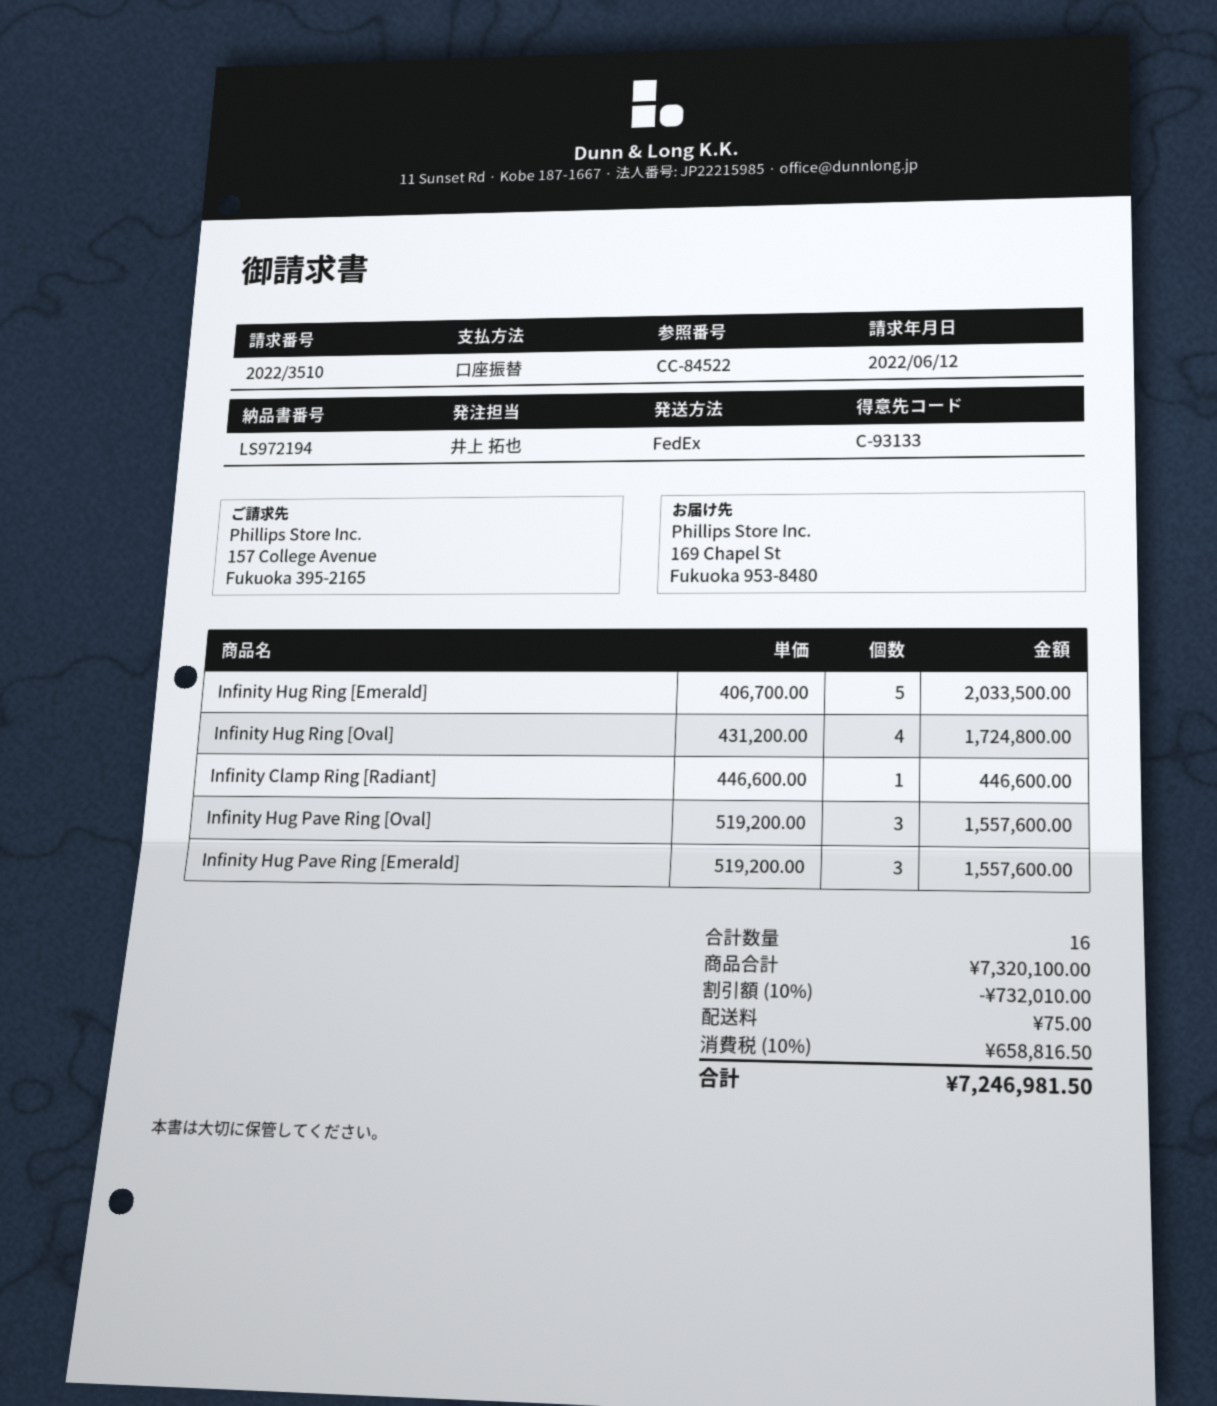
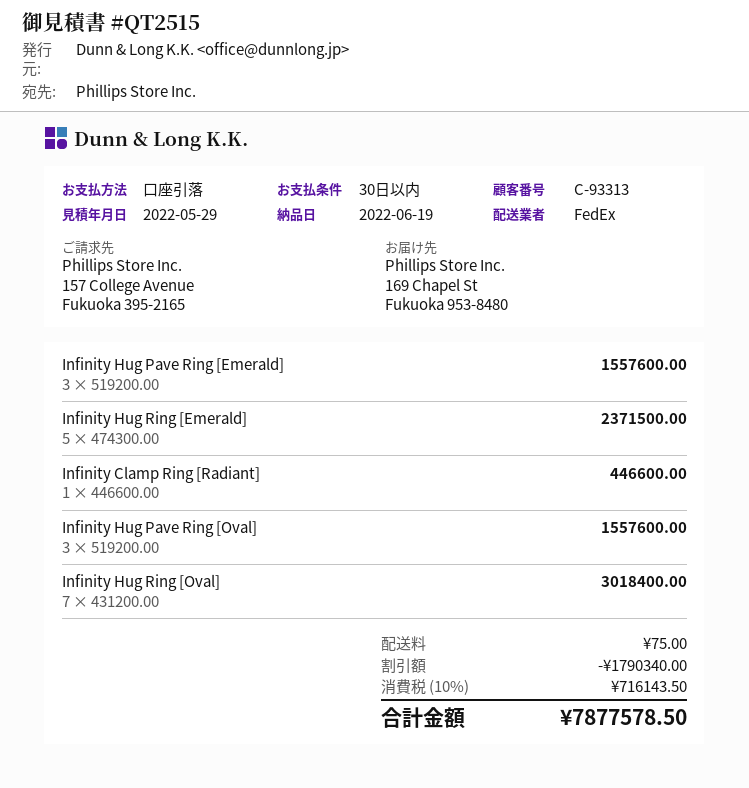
customer number: C-93133 -> C-93313
Infinity Hug Ring [Emerald]: 5 x 406700.00 = 2033500.00 -> 5 x 474300.00 = 2371500.00
Infinity Hug Ring [Oval]: 4 x 431200.00 = 1724800.00 -> 7 x 431200.00 = 3018400.00
discount: 732010.00 -> 1790340.00
tax: 10% = 658816.50 -> 10% = 716143.50
total: 7246981.50 -> 7877578.50

